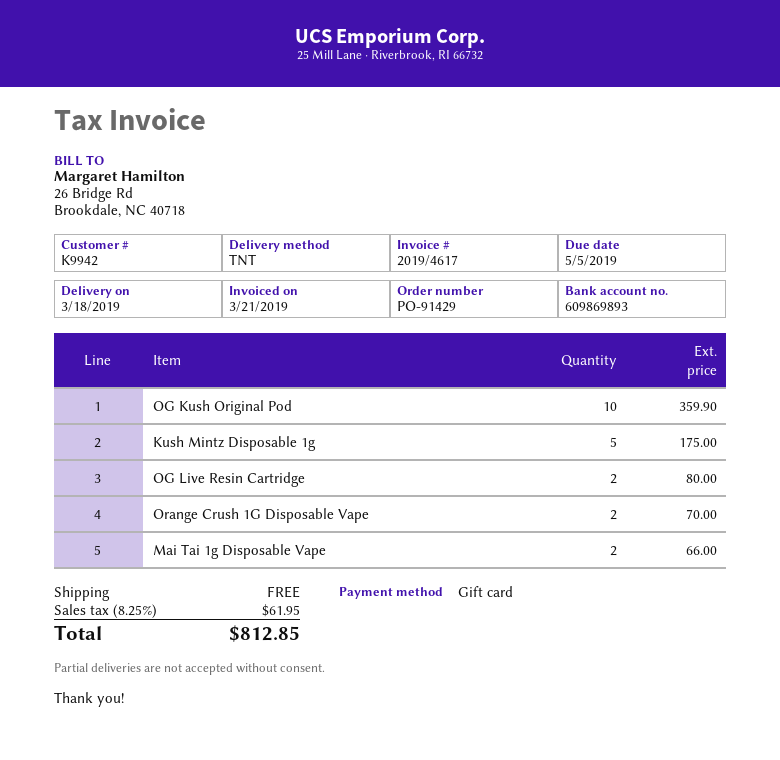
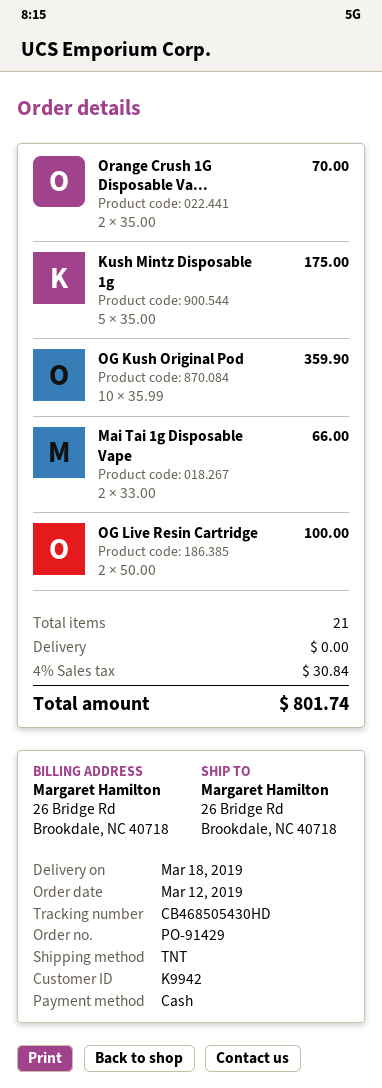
payment method: gift card -> cash
OG Live Resin Cartridge: 2 for 80.00 -> 2 for 100.00
tax: 8.25% = 61.95 -> 4% = 30.84
total: 812.85 -> 801.74

